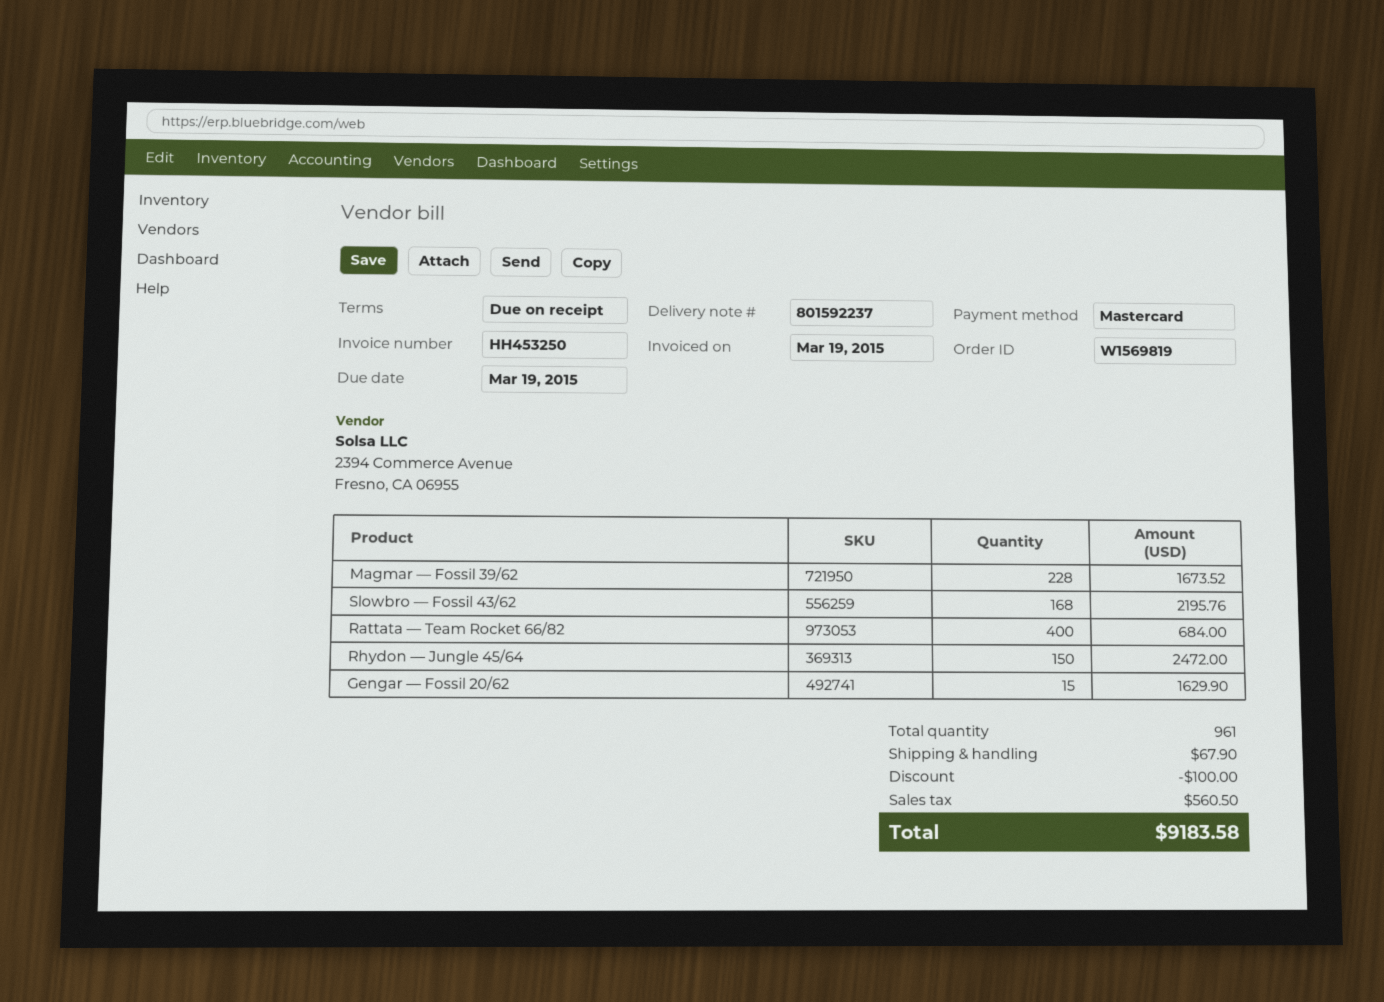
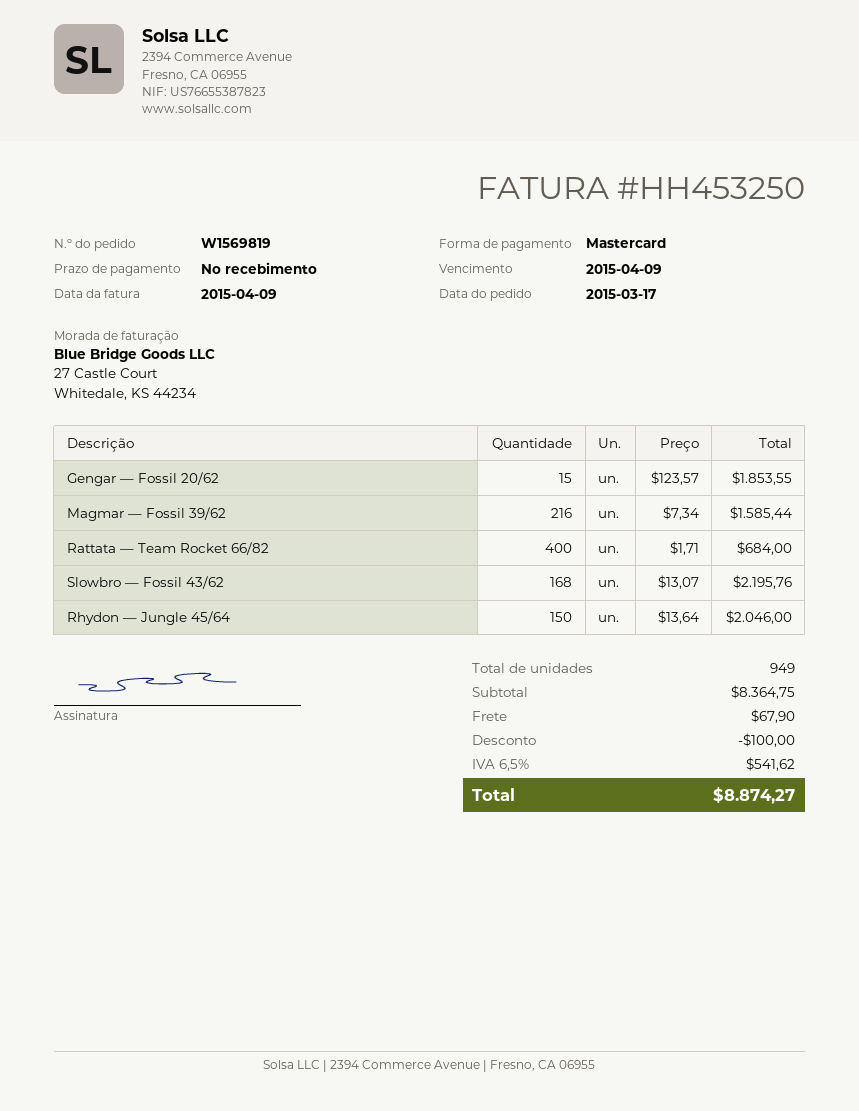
invoice date: 2015-03-19 -> 2015-04-09
due date: 2015-03-19 -> 2015-04-09
Magmar — Fossil 39/62: 228 for 1673.52 -> 216 for 1585.44
Rhydon — Jungle 45/64: 150 for 2472.00 -> 150 for 2046.00
Gengar — Fossil 20/62: 15 for 1629.90 -> 15 for 1853.55
total quantity: 961 -> 949
tax: 560.50 -> 541.62
total: 9183.58 -> 8874.27

